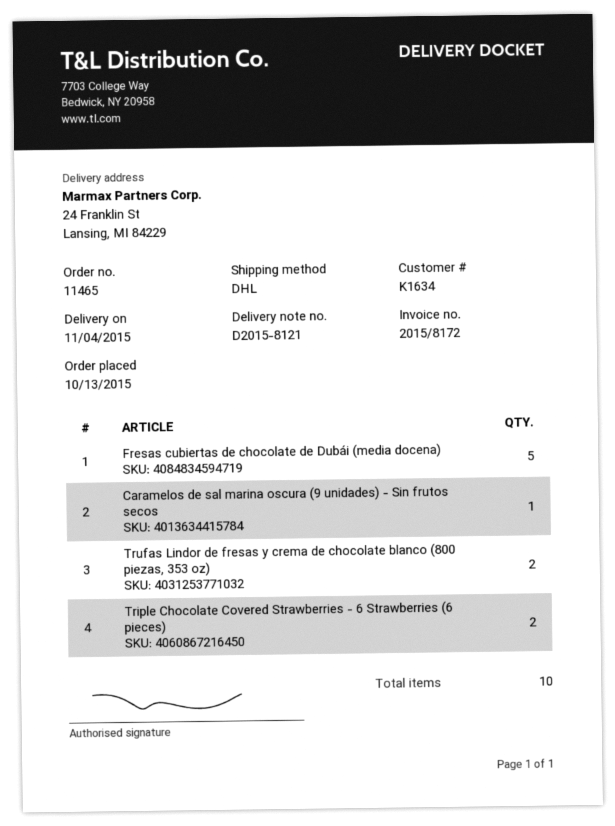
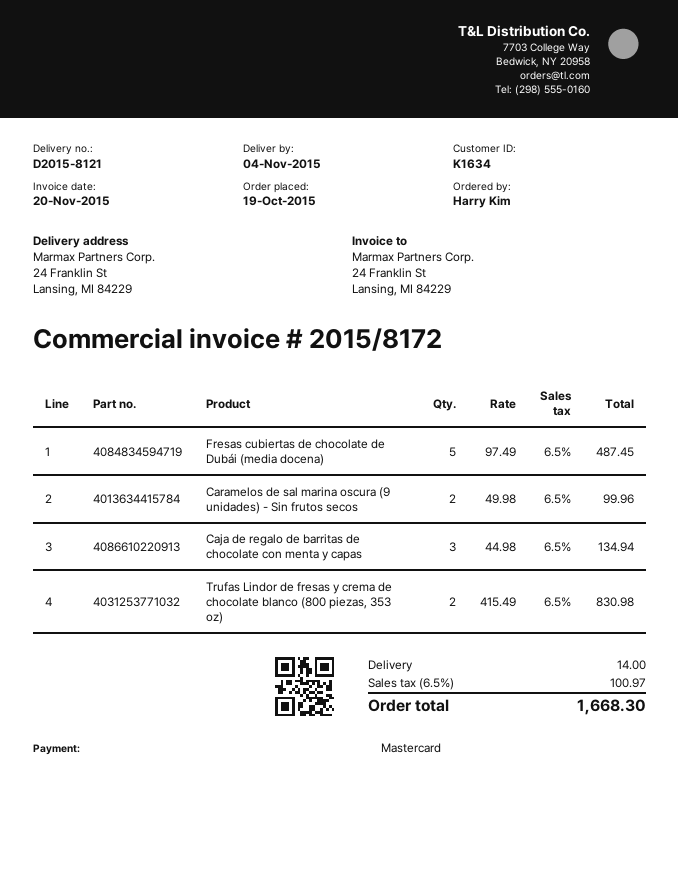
order date: 2015-10-13 -> 2015-10-19
Caramelos de sal marina oscura (9 unidades) - Sin frutos secos: 1 -> 2
Triple Chocolate Covered Strawberries - 6 Strawberries (6 pieces): 2 -> none
Caja de regalo de barritas de chocolate con menta y capas: none -> 3

